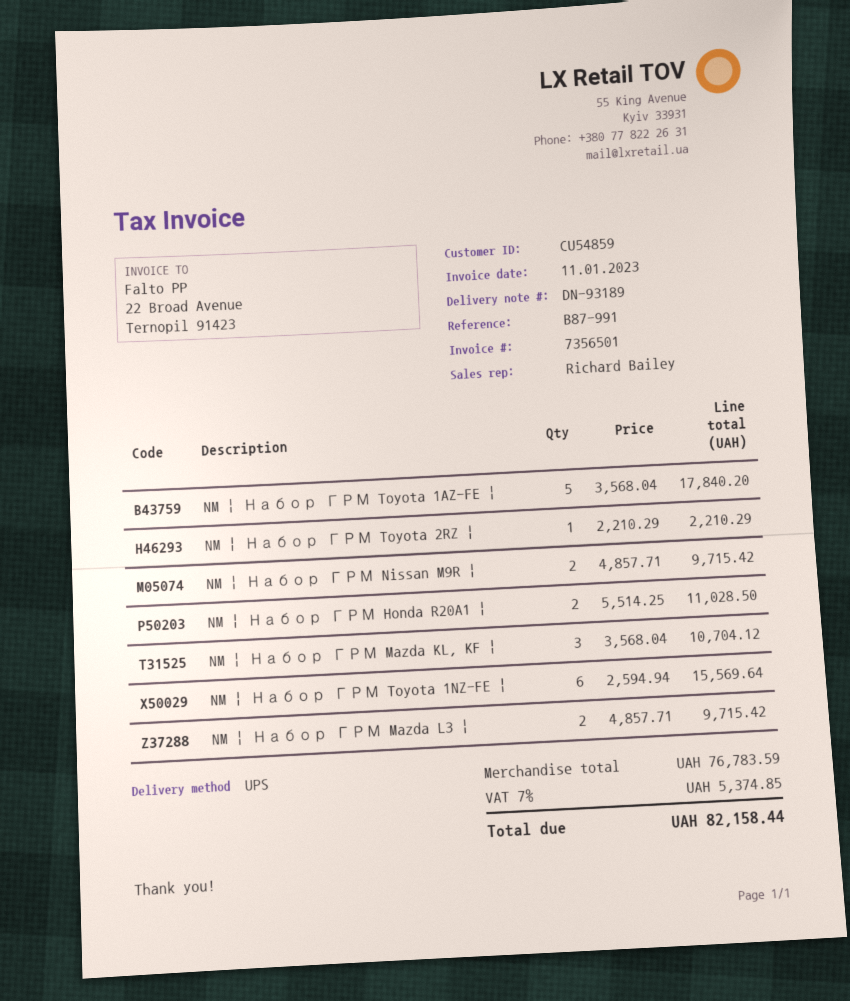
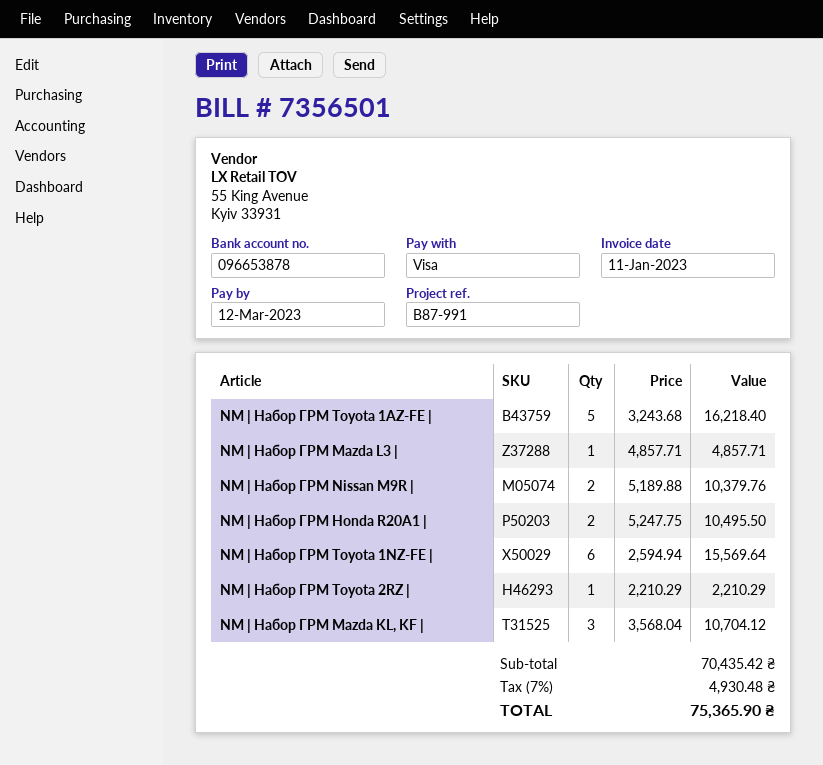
NM | Набор ГРМ Toyota 1AZ-FE |: 5 x 3568.04 = 17840.20 -> 5 x 3243.68 = 16218.40
NM | Набор ГРМ Nissan M9R |: 2 x 4857.71 = 9715.42 -> 2 x 5189.88 = 10379.76
NM | Набор ГРМ Honda R20A1 |: 2 x 5514.25 = 11028.50 -> 2 x 5247.75 = 10495.50
NM | Набор ГРМ Mazda L3 |: 2 x 4857.71 = 9715.42 -> 1 x 4857.71 = 4857.71
subtotal: 76783.59 -> 70435.42
tax: 7% = 5374.85 -> 7% = 4930.48
total: 82158.44 -> 75365.90

